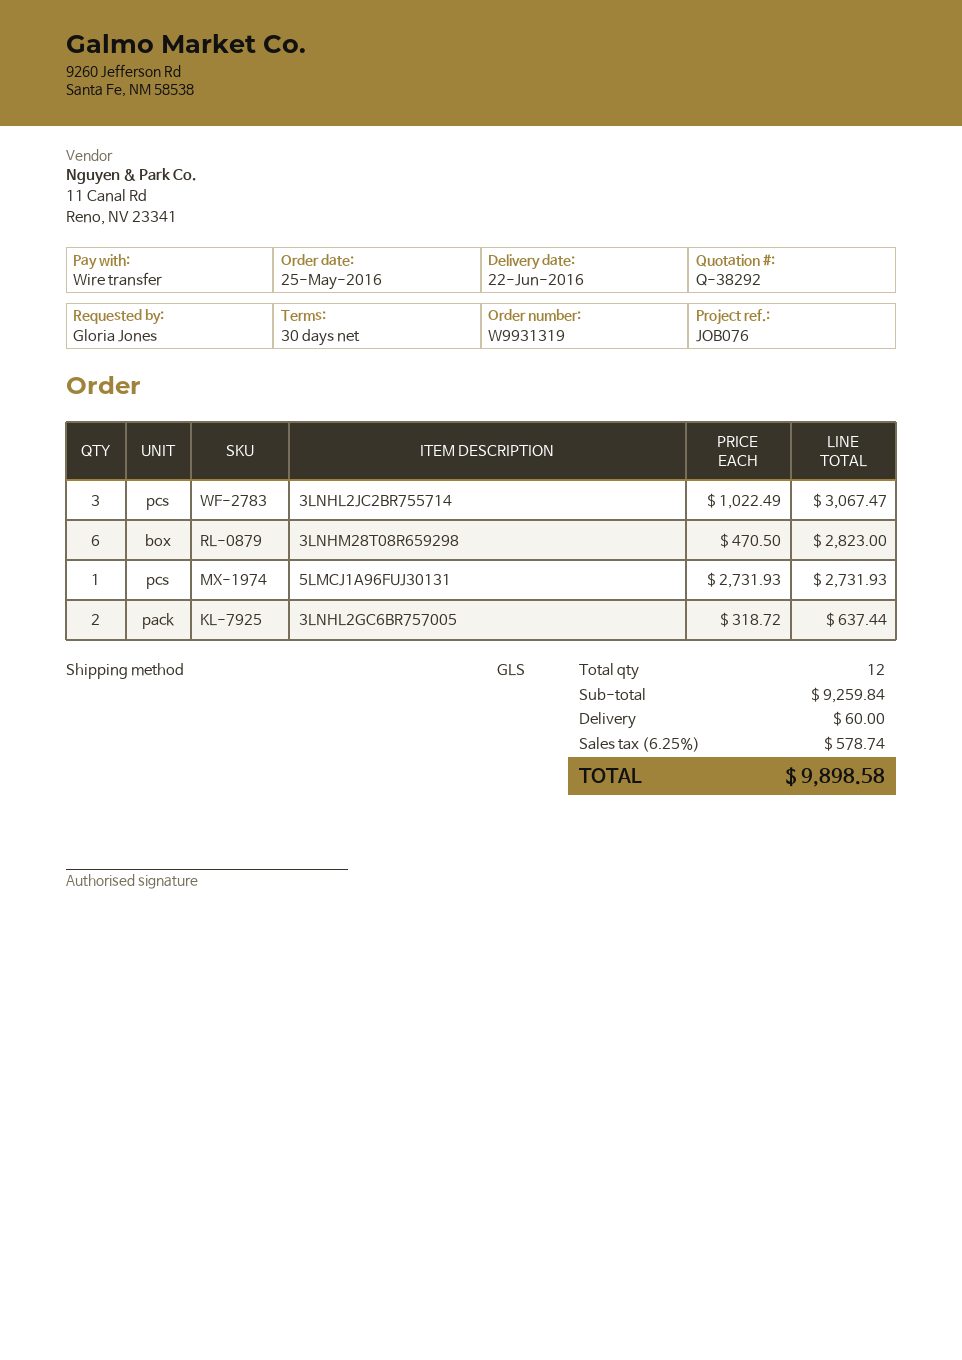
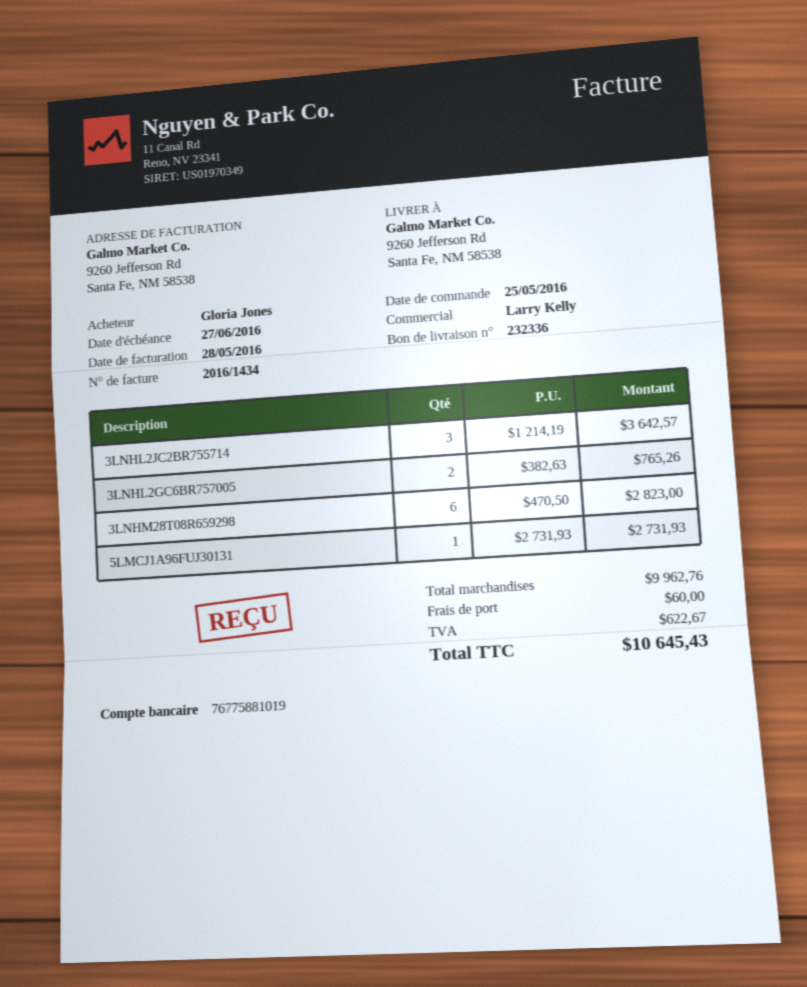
3LNHL2JC2BR755714: 3 x 1022.49 = 3067.47 -> 3 x 1214.19 = 3642.57
3LNHL2GC6BR757005: 2 x 318.72 = 637.44 -> 2 x 382.63 = 765.26
subtotal: 9259.84 -> 9962.76
tax: 578.74 -> 622.67
total: 9898.58 -> 10645.43

